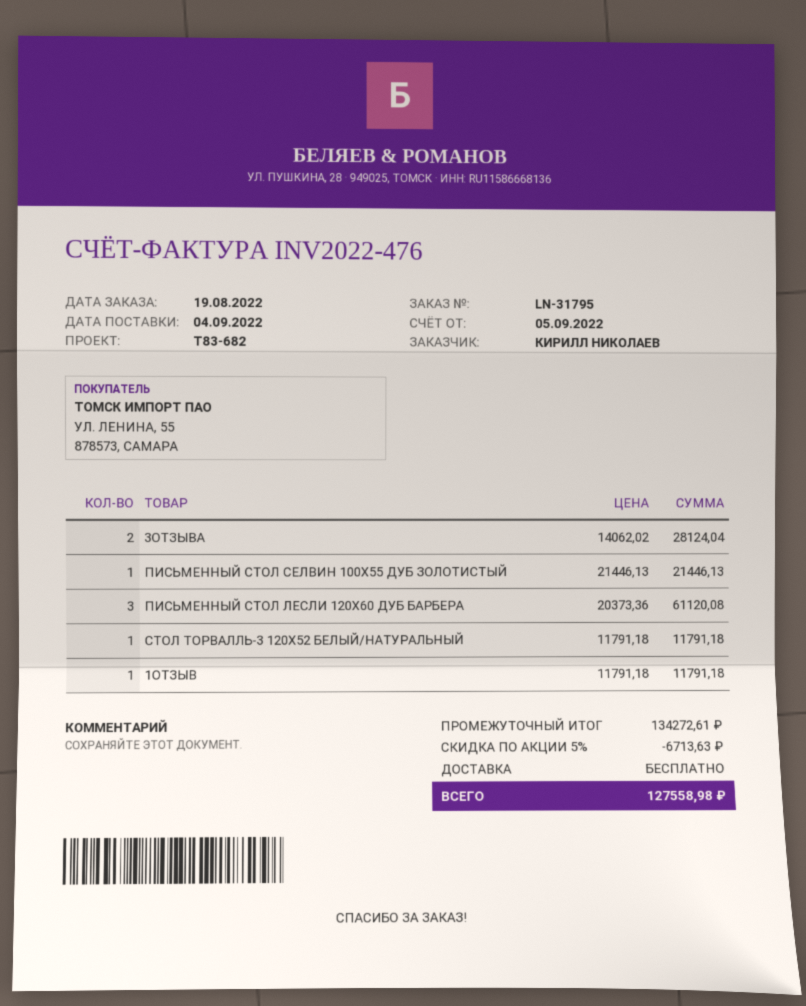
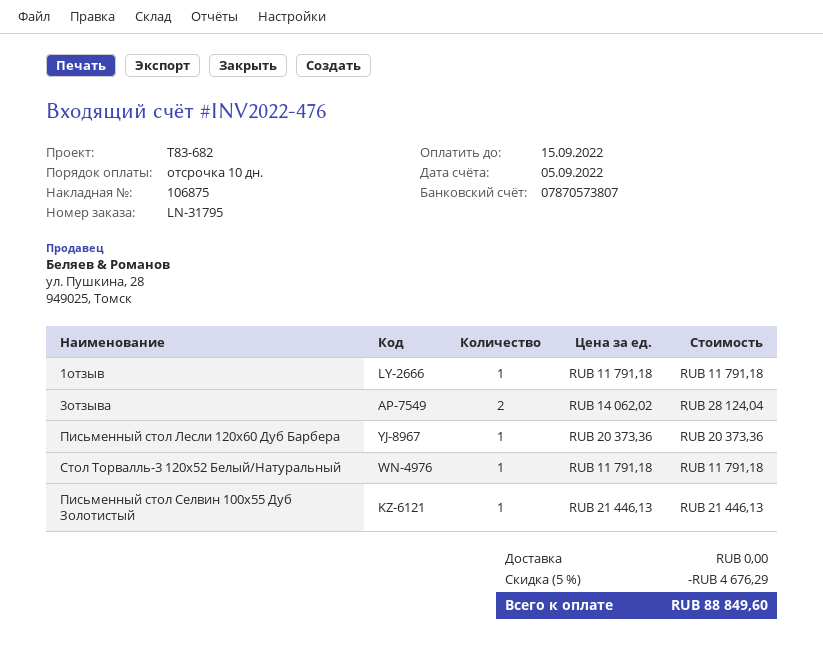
ПИСЬМЕННЫЙ СТОЛ ЛЕСЛИ 120X60 ДУБ БАРБЕРА: 3 x 20373.36 = 61120.08 -> 1 x 20373.36 = 20373.36
discount: 5% = 6713.63 -> 5% = 4676.29
total: 127558.98 -> 88849.60

